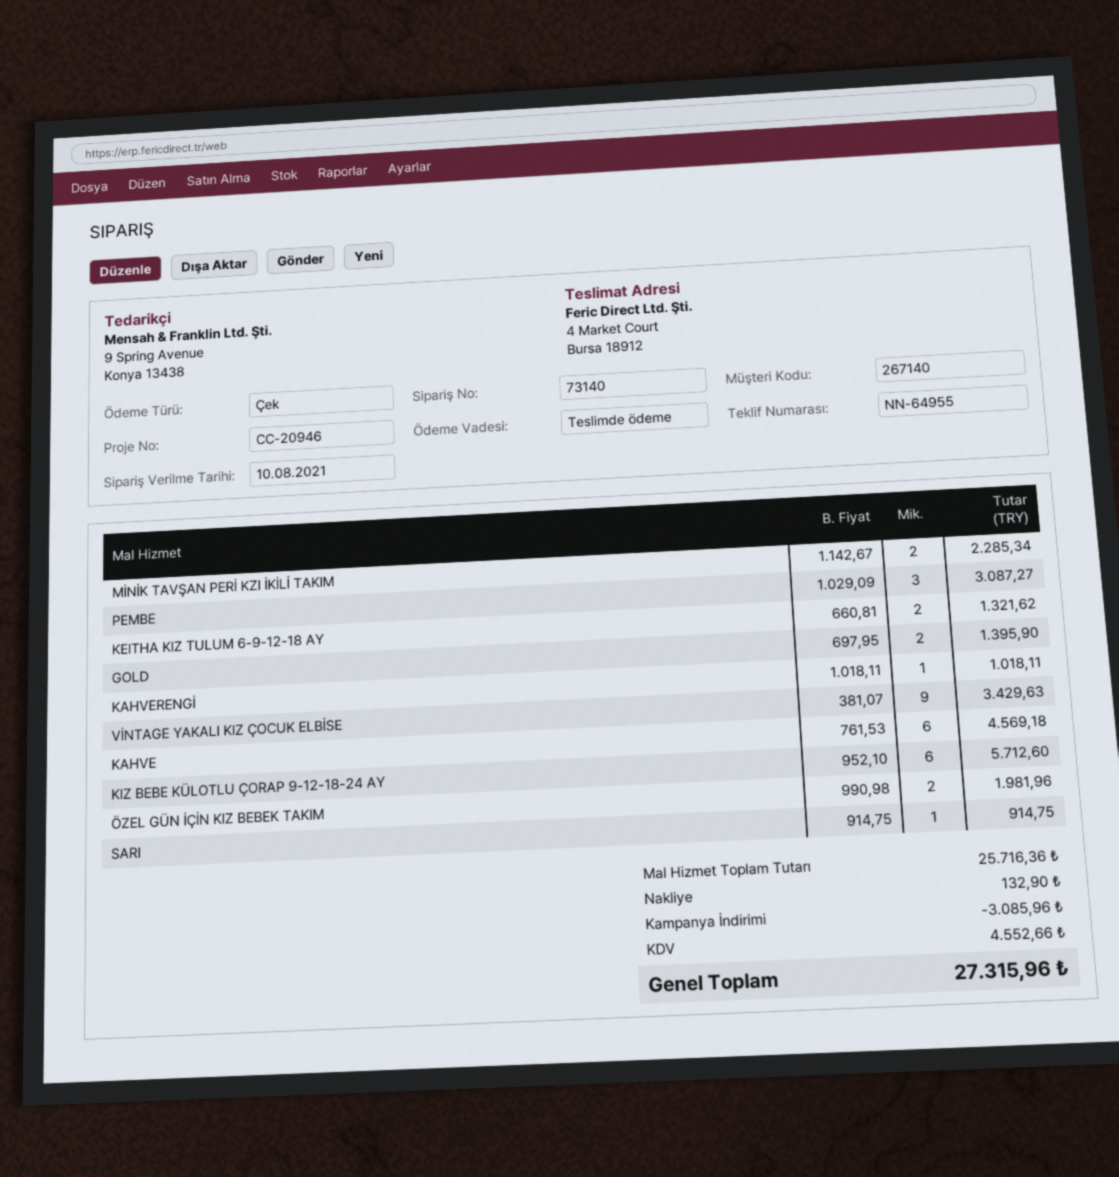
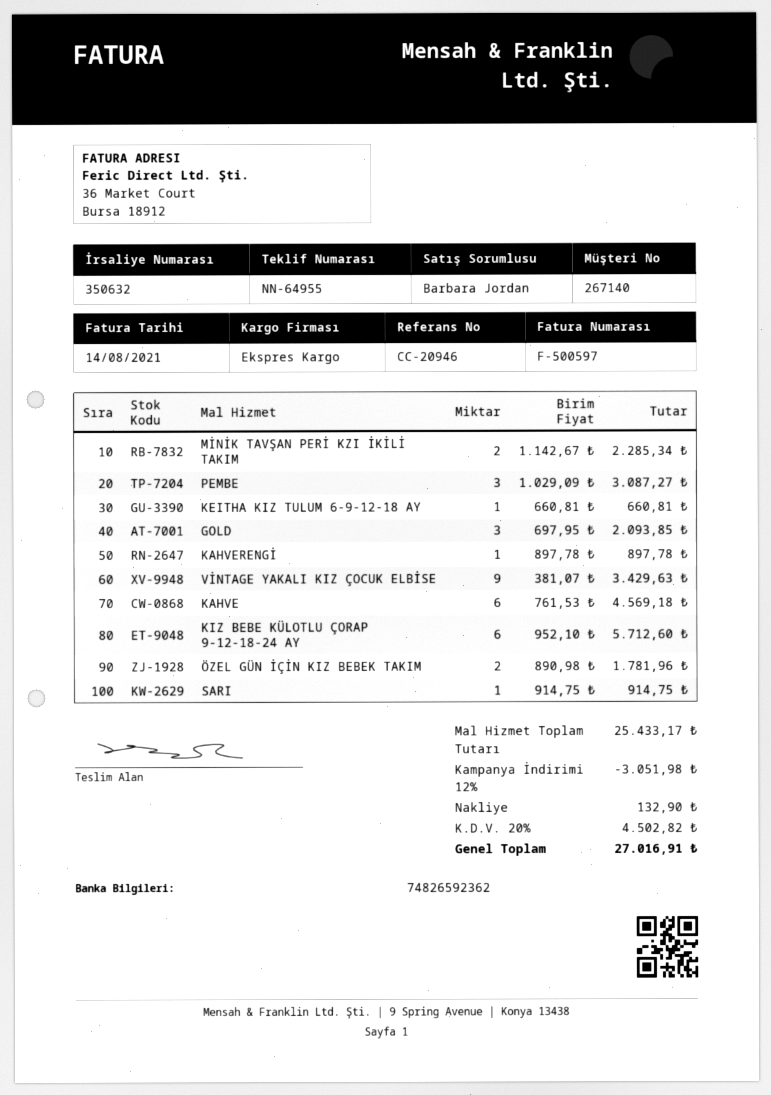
KEITHA KIZ TULUM 6-9-12-18 AY: 2 x 660.81 = 1321.62 -> 1 x 660.81 = 660.81
GOLD: 2 x 697.95 = 1395.90 -> 3 x 697.95 = 2093.85
KAHVERENGİ: 1 x 1018.11 = 1018.11 -> 1 x 897.78 = 897.78
ÖZEL GÜN İÇİN KIZ BEBEK TAKIM: 2 x 990.98 = 1981.96 -> 2 x 890.98 = 1781.96
subtotal: 25716.36 -> 25433.17
discount: 3085.96 -> 3051.98
tax: 4552.66 -> 4502.82
total: 27315.96 -> 27016.91

